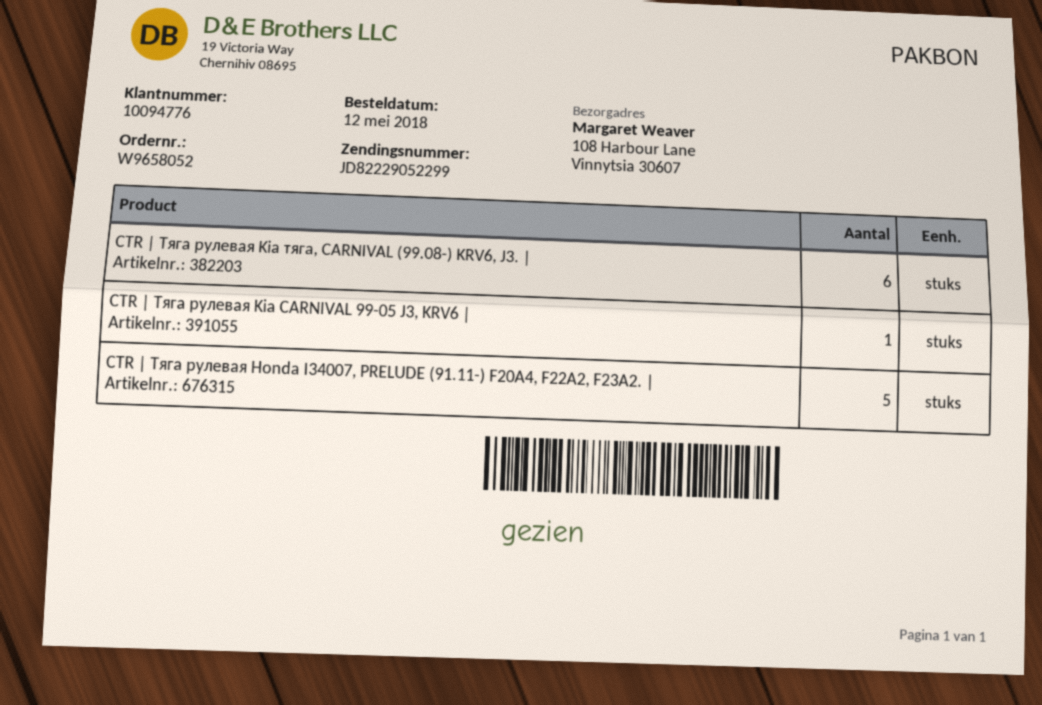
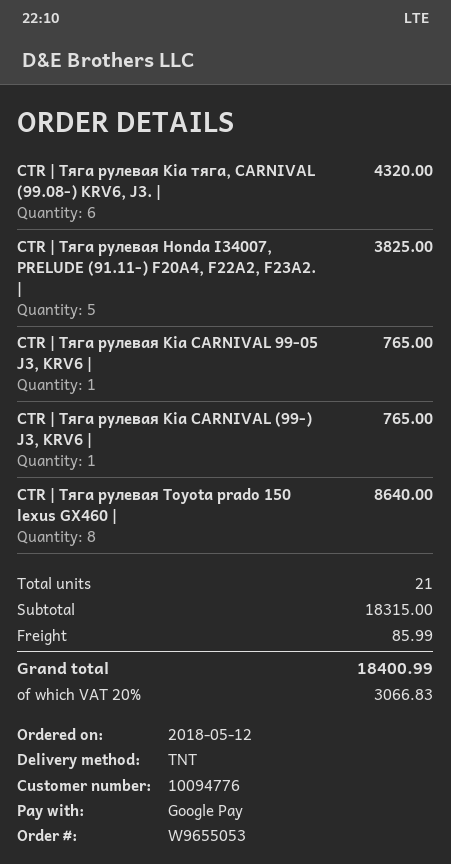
order number: W9658052 -> W9655053
CTR | Тяга рулевая Kia CARNIVAL (99-) J3, KRV6 |: none -> 1
CTR | Тяга рулевая Toyota prado 150 lexus GX460 |: none -> 8

